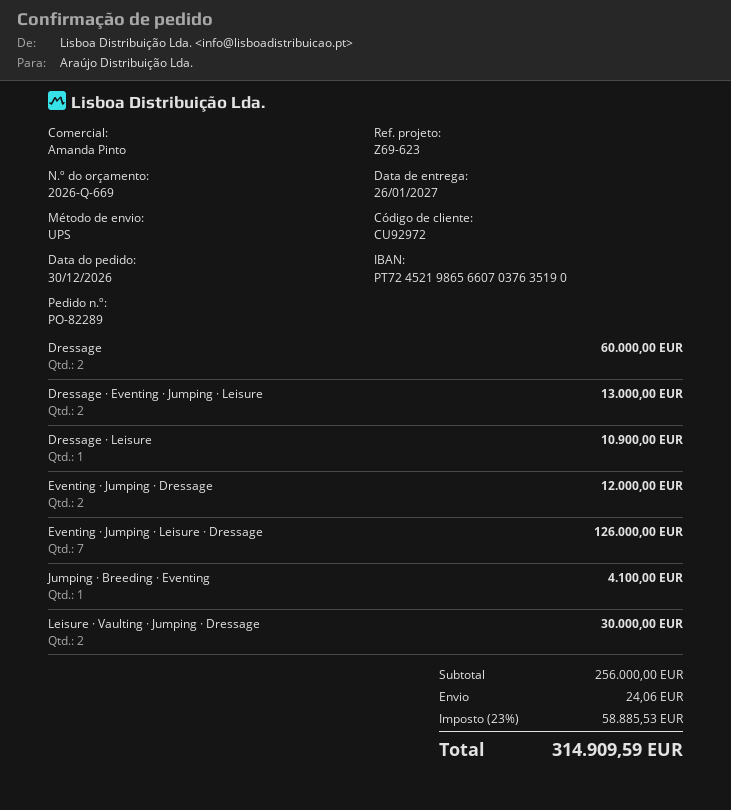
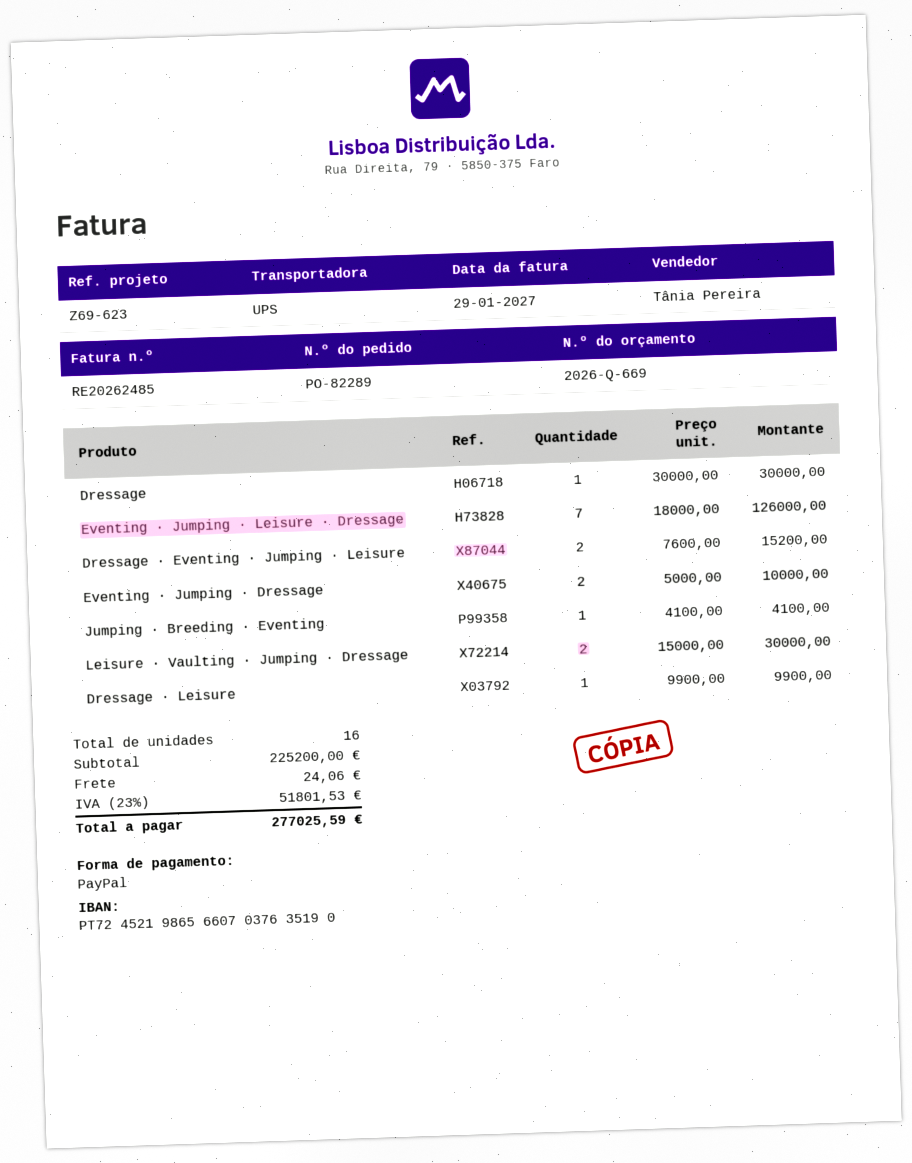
sales rep: Amanda Pinto -> Tânia Pereira
Dressage: 2 for 60000.00 -> 1 for 30000.00
Dressage · Eventing · Jumping · Leisure: 2 for 13000.00 -> 2 for 15200.00
Dressage · Leisure: 1 for 10900.00 -> 1 for 9900.00
Eventing · Jumping · Dressage: 2 for 12000.00 -> 2 for 10000.00
subtotal: 256000.00 -> 225200.00
tax: 23% = 58885.53 -> 23% = 51801.53
total: 314909.59 -> 277025.59

